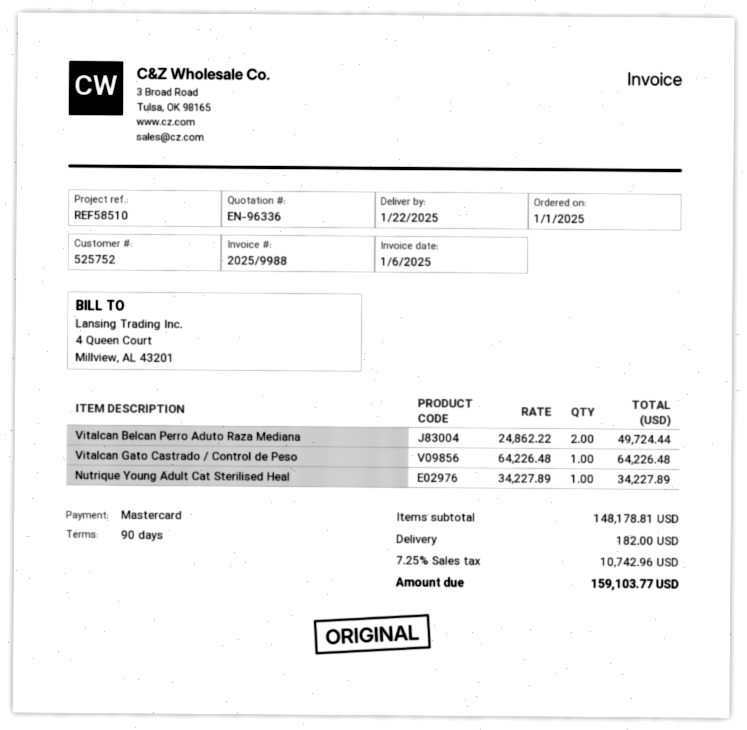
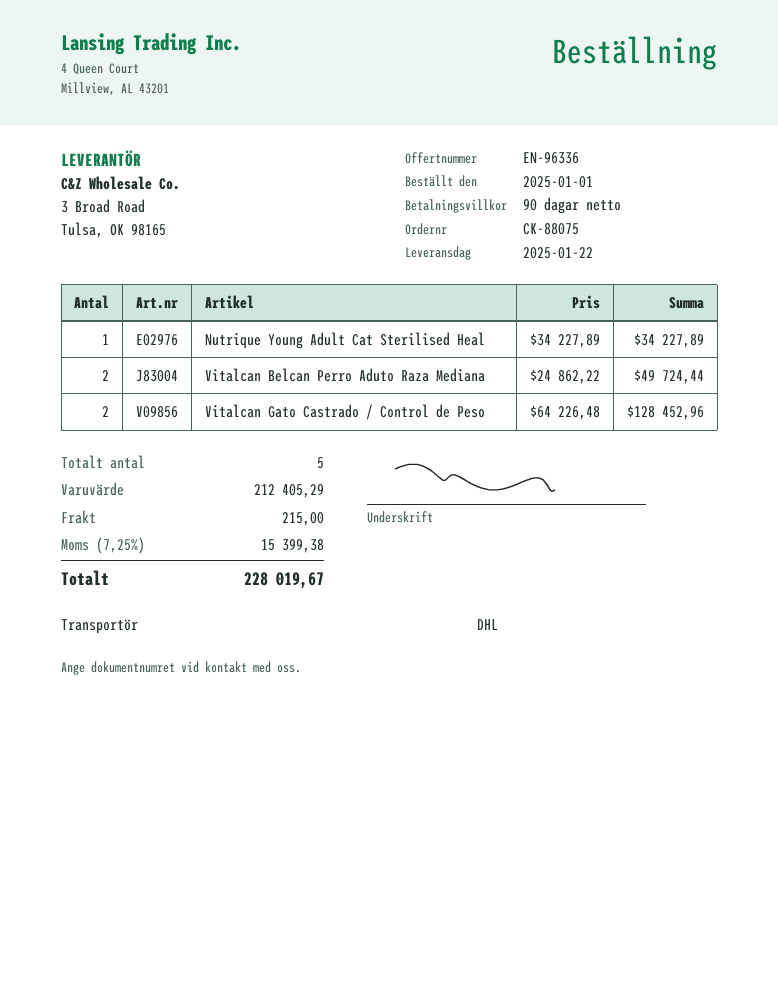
Vitalcan Gato Castrado / Control de Peso: 1 x 64226.48 = 64226.48 -> 2 x 64226.48 = 128452.96
subtotal: 148178.81 -> 212405.29
shipping: 182.00 -> 215.00
tax: 7.25% = 10742.96 -> 7.25% = 15399.38
total: 159103.77 -> 228019.67

